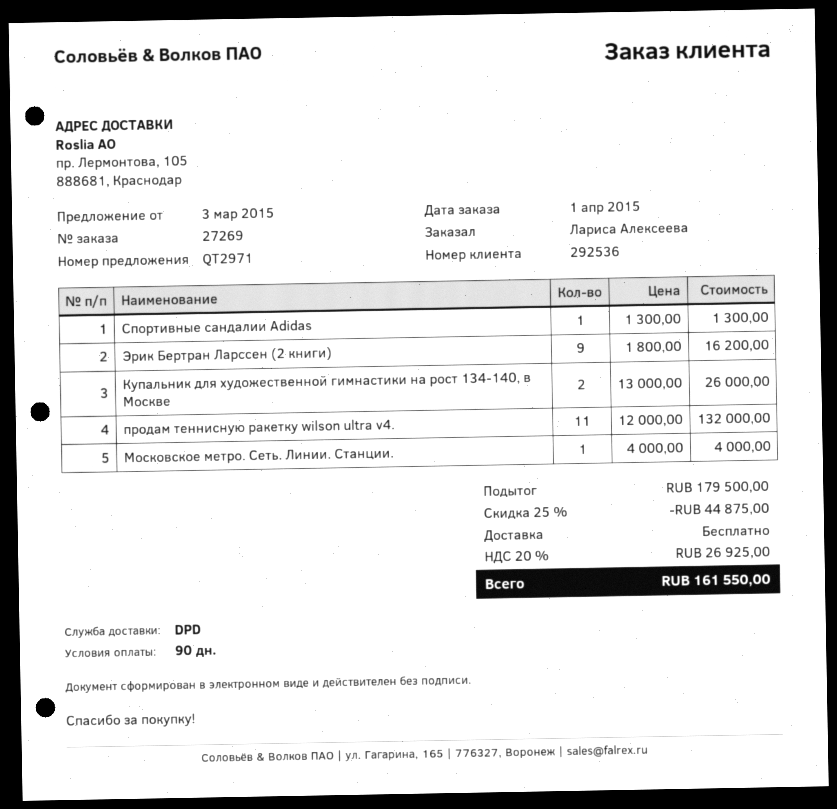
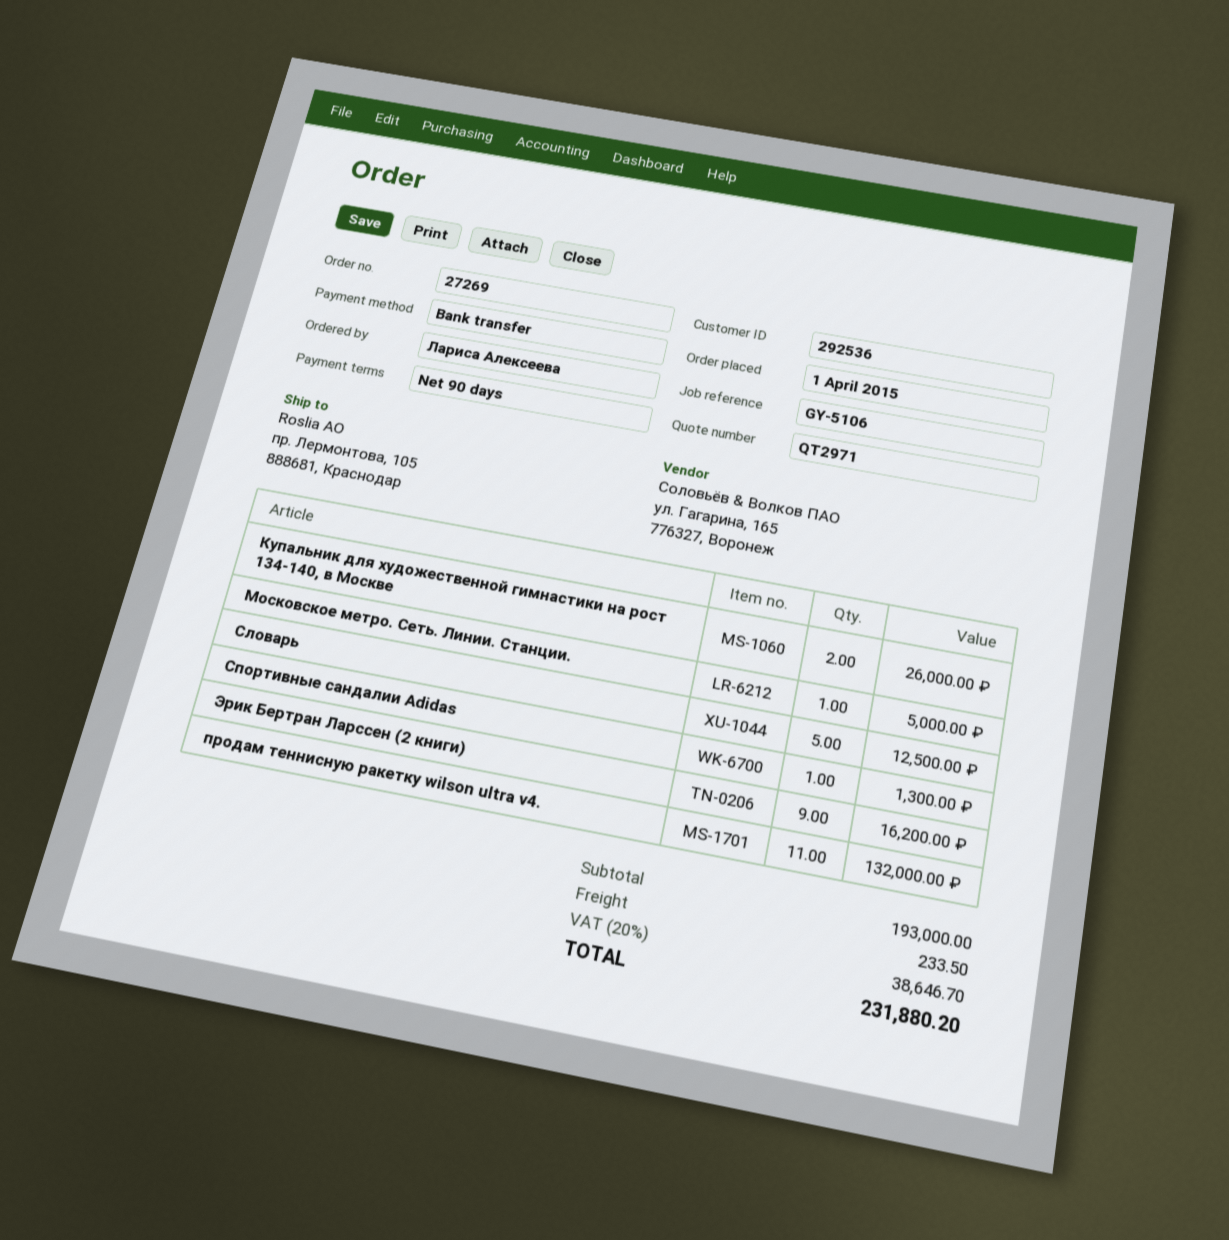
Московское метро. Сеть. Линии. Станции.: 1 for 4000.00 -> 1 for 5000.00
Словарь: none -> 5 for 12500.00
subtotal: 179500.00 -> 193000.00
discount: 25% = 44875.00 -> none
shipping: 0.00 -> 233.50
tax: 20% = 26925.00 -> 20% = 38646.70
total: 161550.00 -> 231880.20

